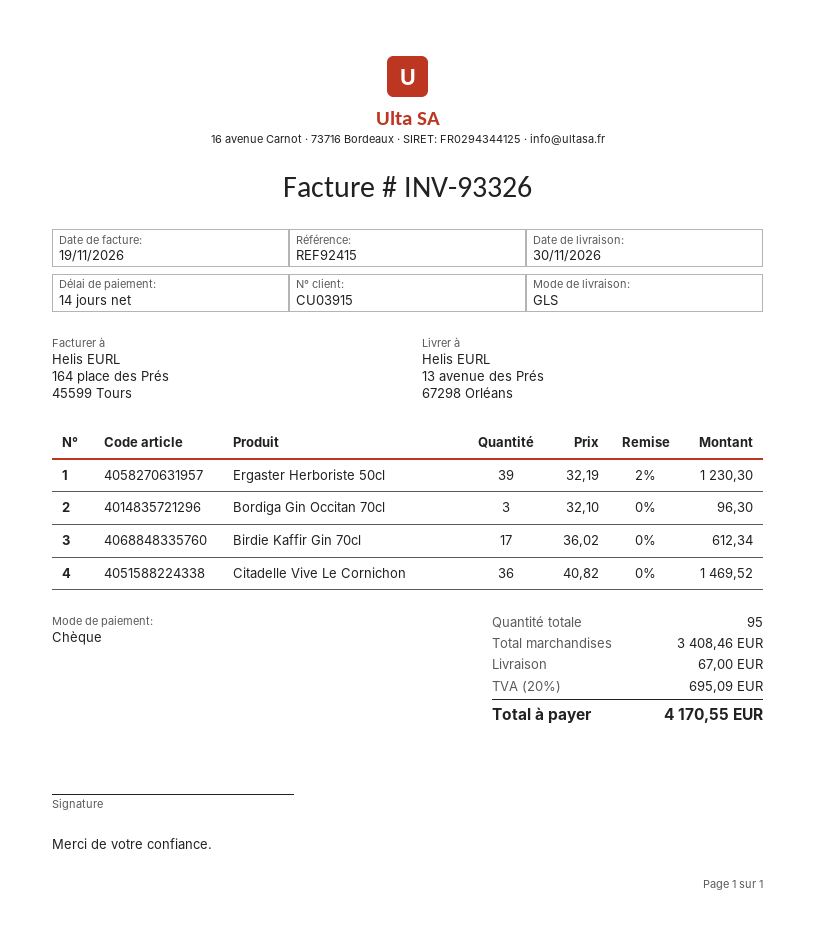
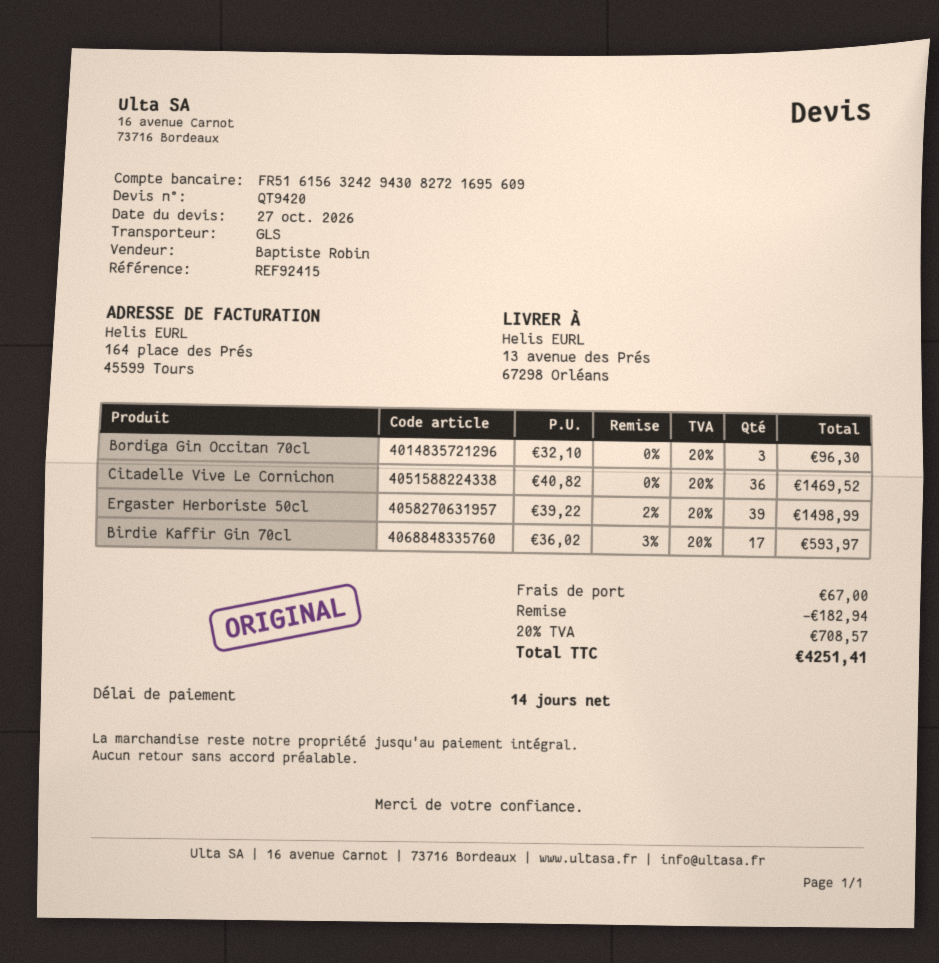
Ergaster Herboriste 50cl: 39 x 32.19 - 2% = 1230.30 -> 39 x 39.22 - 2% = 1498.99
Birdie Kaffir Gin 70cl: 17 x 36.02 = 612.34 -> 17 x 36.02 - 3% = 593.97
discount: none -> 182.94
tax: 20% = 695.09 -> 20% = 708.57
total: 4170.55 -> 4251.41

